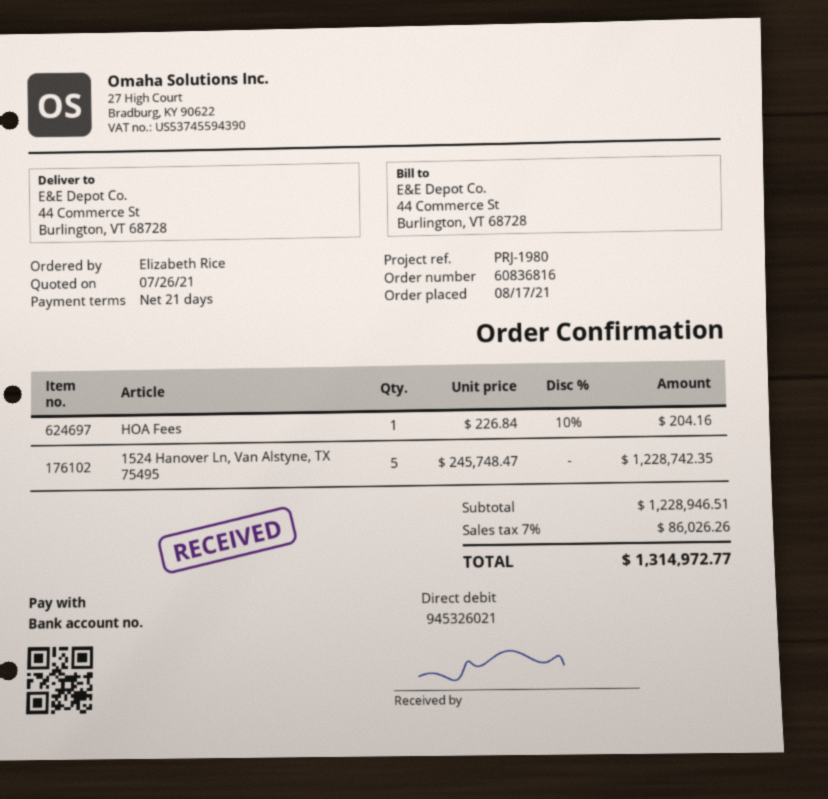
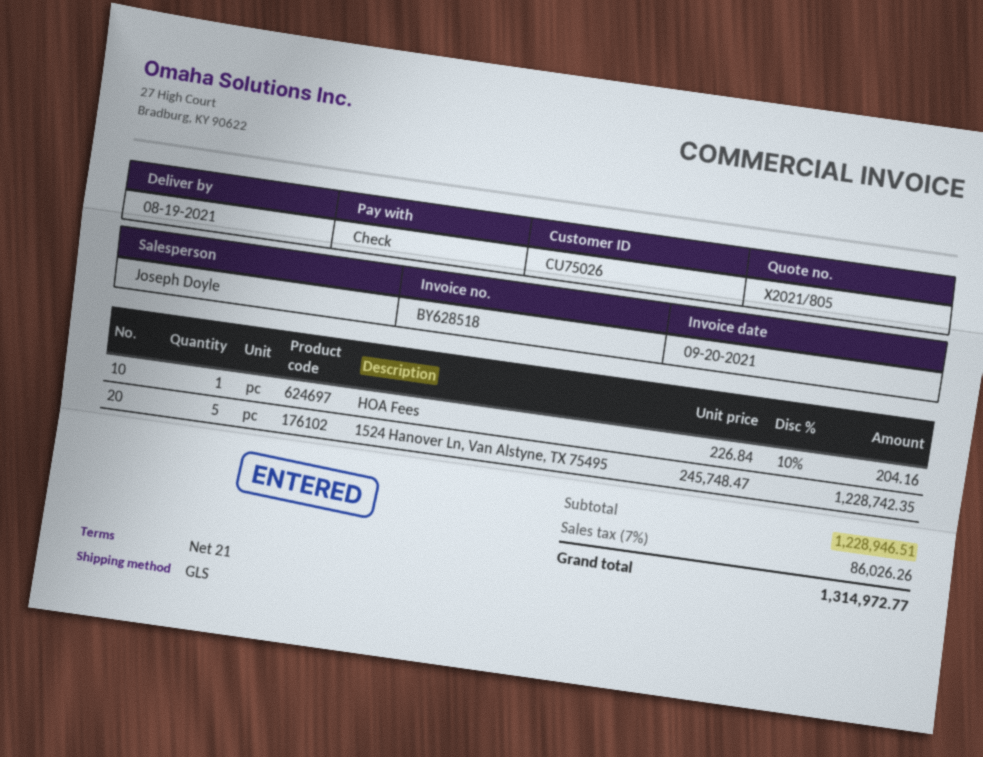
payment method: direct debit -> cheque

